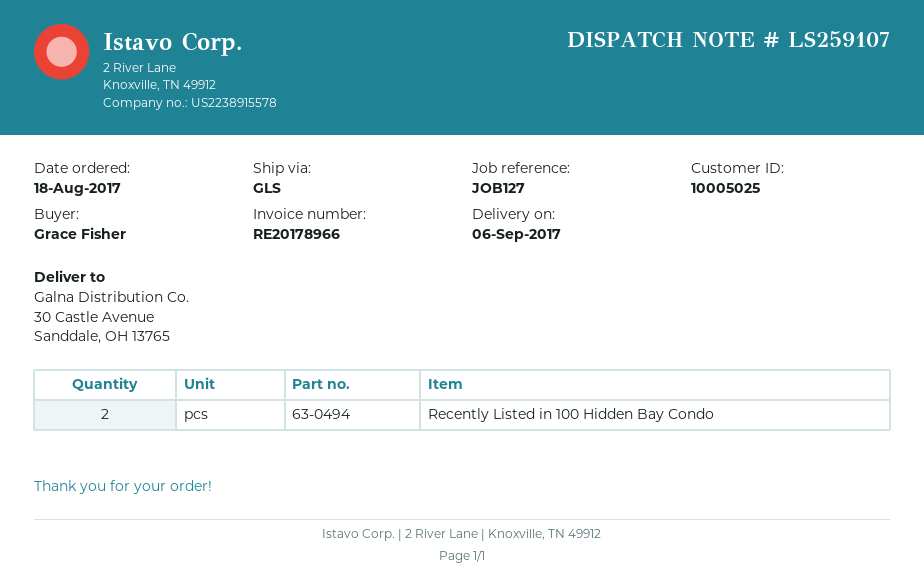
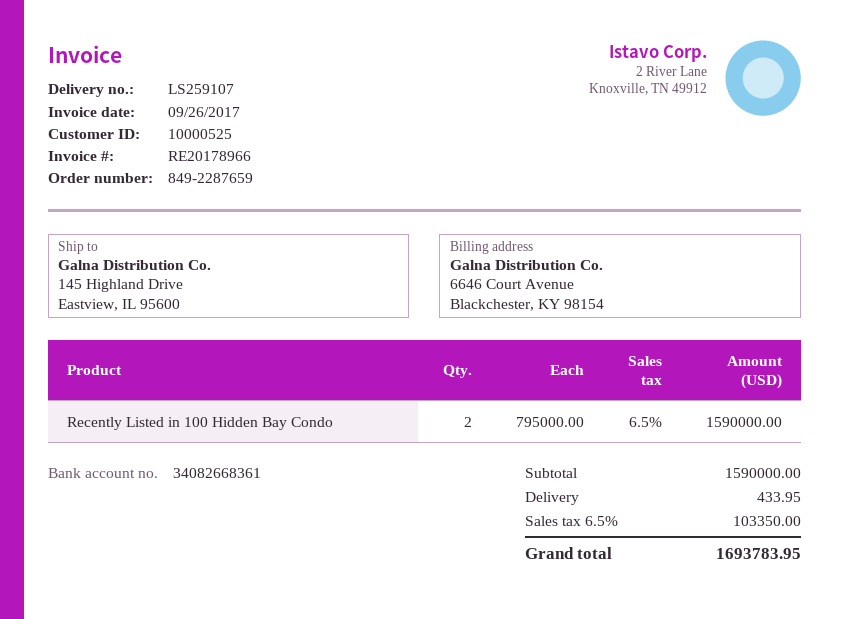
customer number: 10005025 -> 10000525
ship to: 30 Castle Avenue, Sanddale, OH 13765 -> 145 Highland Drive, Eastview, IL 95600

